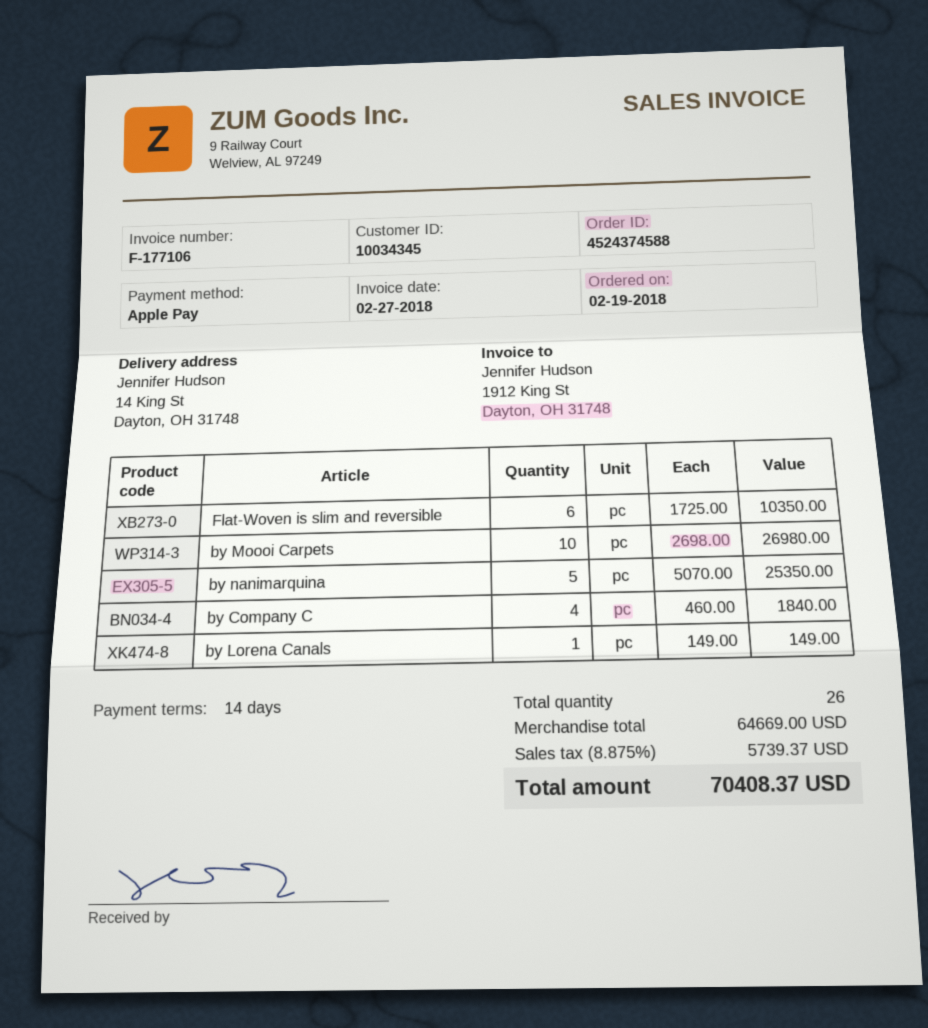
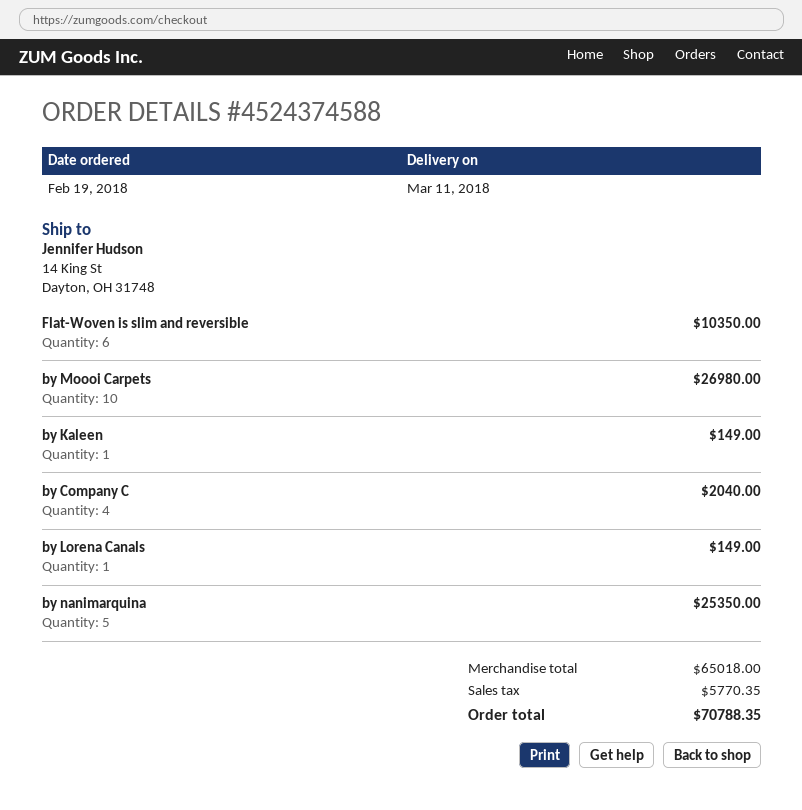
by Company C: 4 for 1840.00 -> 4 for 2040.00
by Kaleen: none -> 1 for 149.00
subtotal: 64669.00 -> 65018.00
tax: 5739.37 -> 5770.35
total: 70408.37 -> 70788.35

